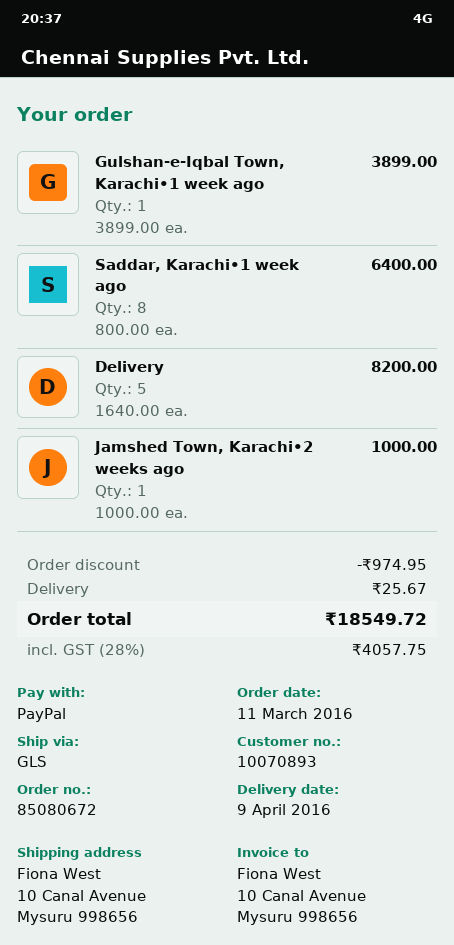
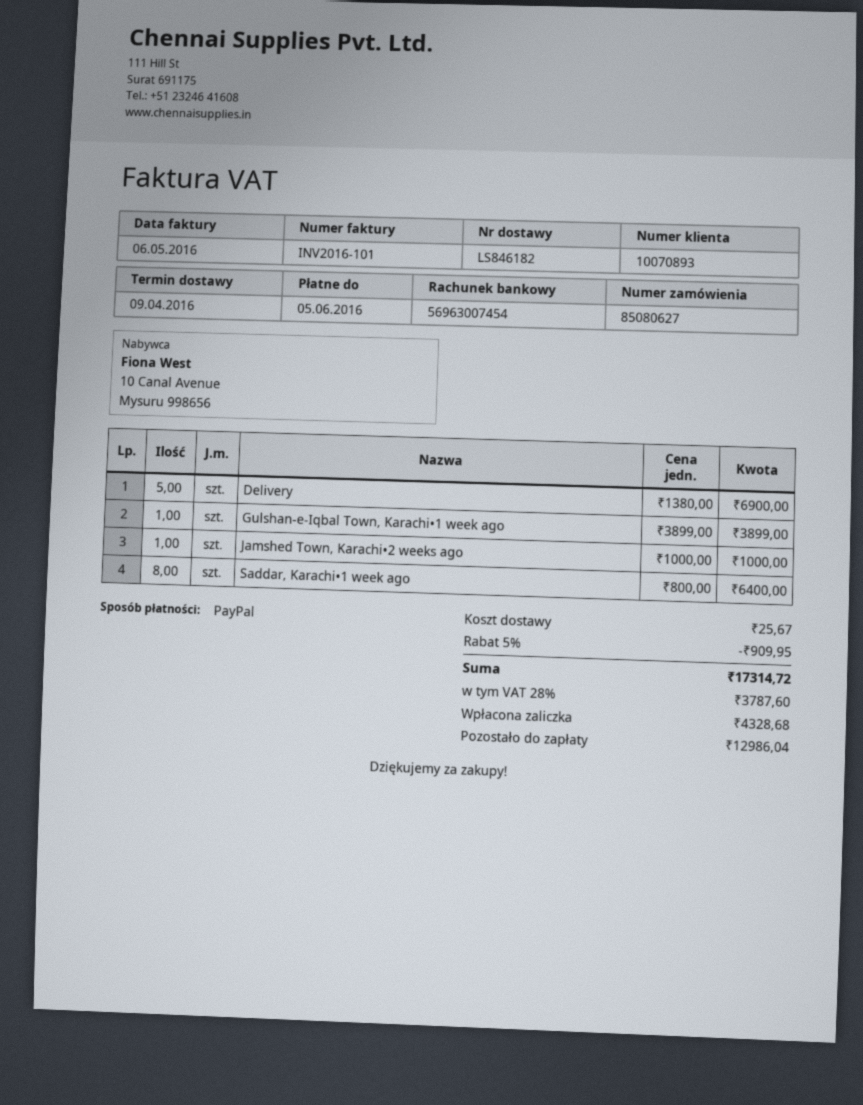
order number: 85080672 -> 85080627
Delivery: 5 x 1640.00 = 8200.00 -> 5 x 1380.00 = 6900.00
discount: 974.95 -> 909.95
tax: 28% = 4057.75 -> 28% = 3787.60
total: 18549.72 -> 17314.72

